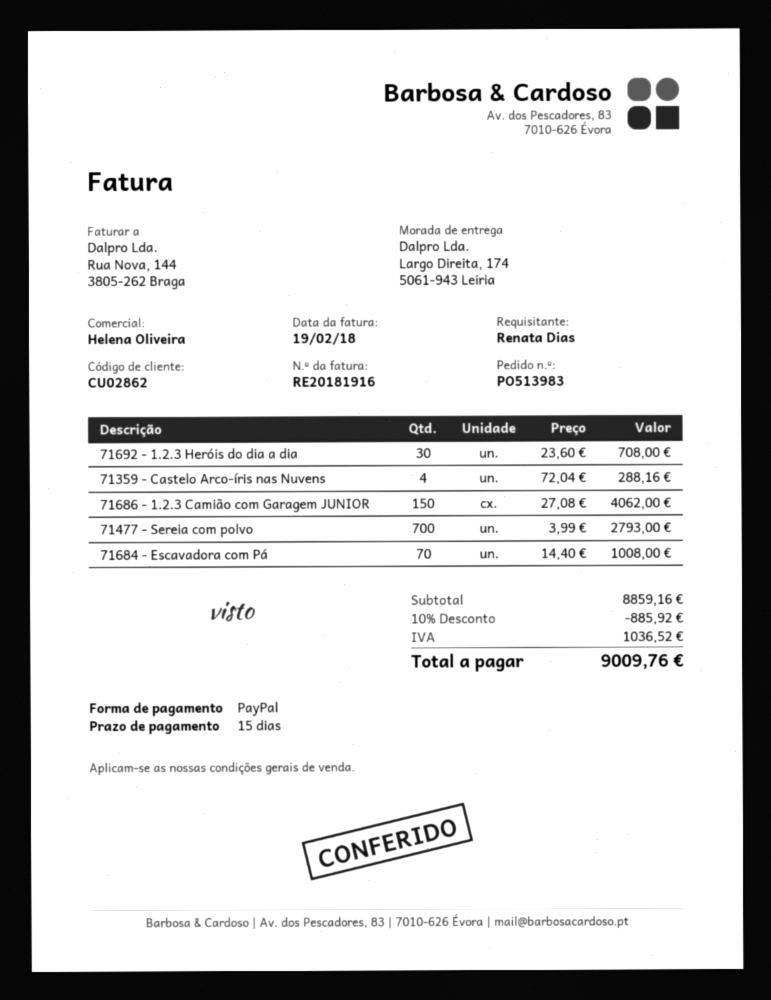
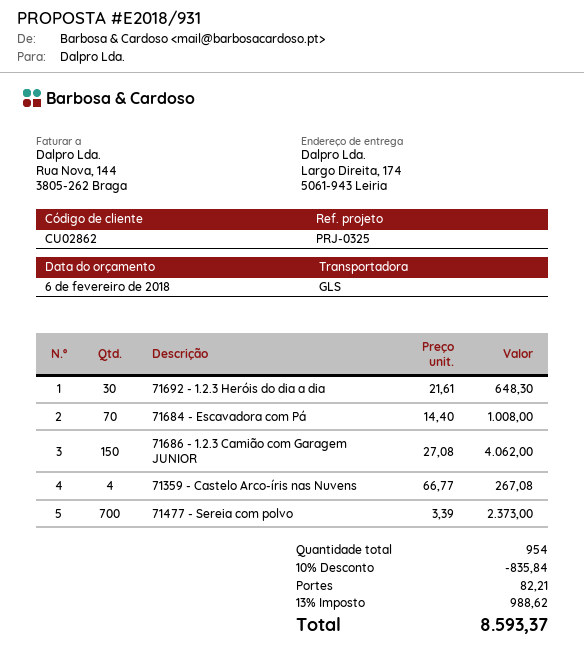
71692 - 1.2.3 Heróis do dia a dia: 30 x 23.60 = 708.00 -> 30 x 21.61 = 648.30
71359 - Castelo Arco-íris nas Nuvens: 4 x 72.04 = 288.16 -> 4 x 66.77 = 267.08
71477 - Sereia com polvo: 700 x 3.99 = 2793.00 -> 700 x 3.39 = 2373.00
discount: 10% = 885.92 -> 10% = 835.84
shipping: none -> 82.21
tax: 1036.52 -> 988.62
total: 9009.76 -> 8593.37

